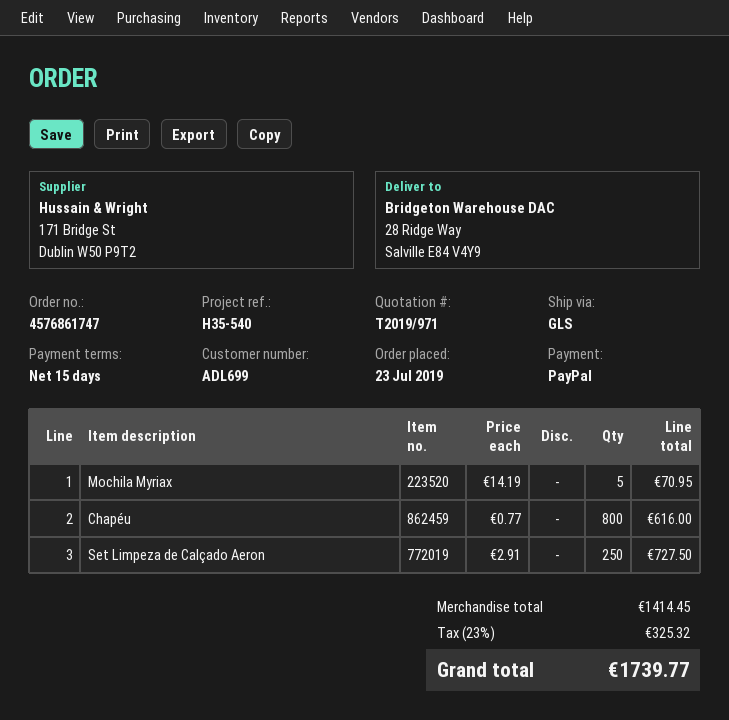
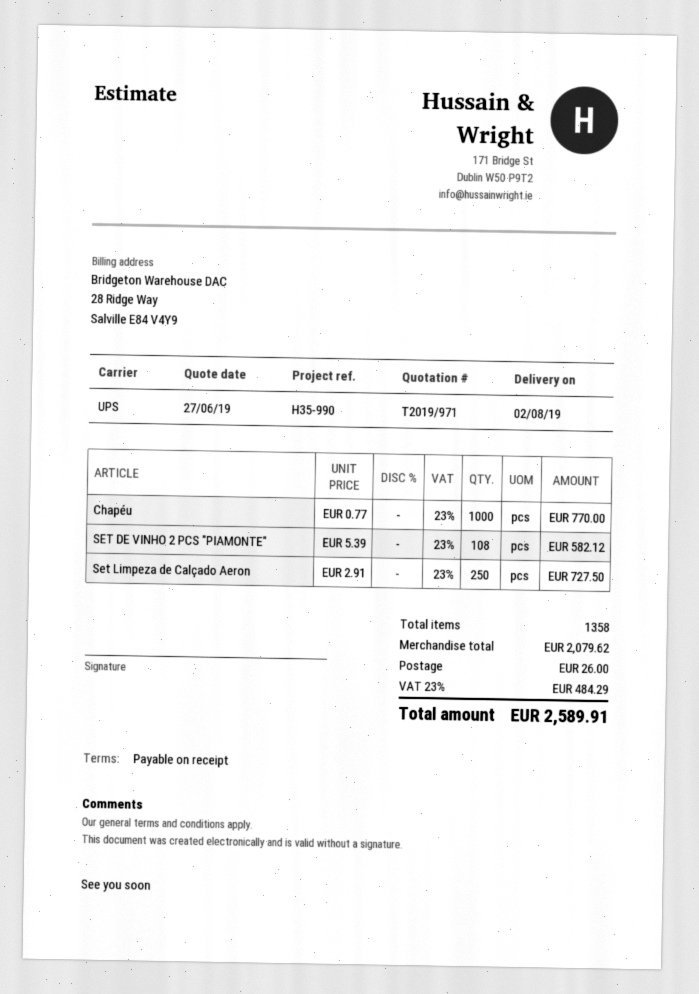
payment terms: 15 days -> on receipt
reference: H35-540 -> H35-990
shipping method: GLS -> UPS
Mochila Myriax: 5 x 14.19 = 70.95 -> none
Chapéu: 800 x 0.77 = 616.00 -> 1000 x 0.77 = 770.00
SET DE VINHO 2 PCS "PIAMONTE": none -> 108 x 5.39 = 582.12
subtotal: 1414.45 -> 2079.62
shipping: none -> 26.00
tax: 23% = 325.32 -> 23% = 484.29
total: 1739.77 -> 2589.91

